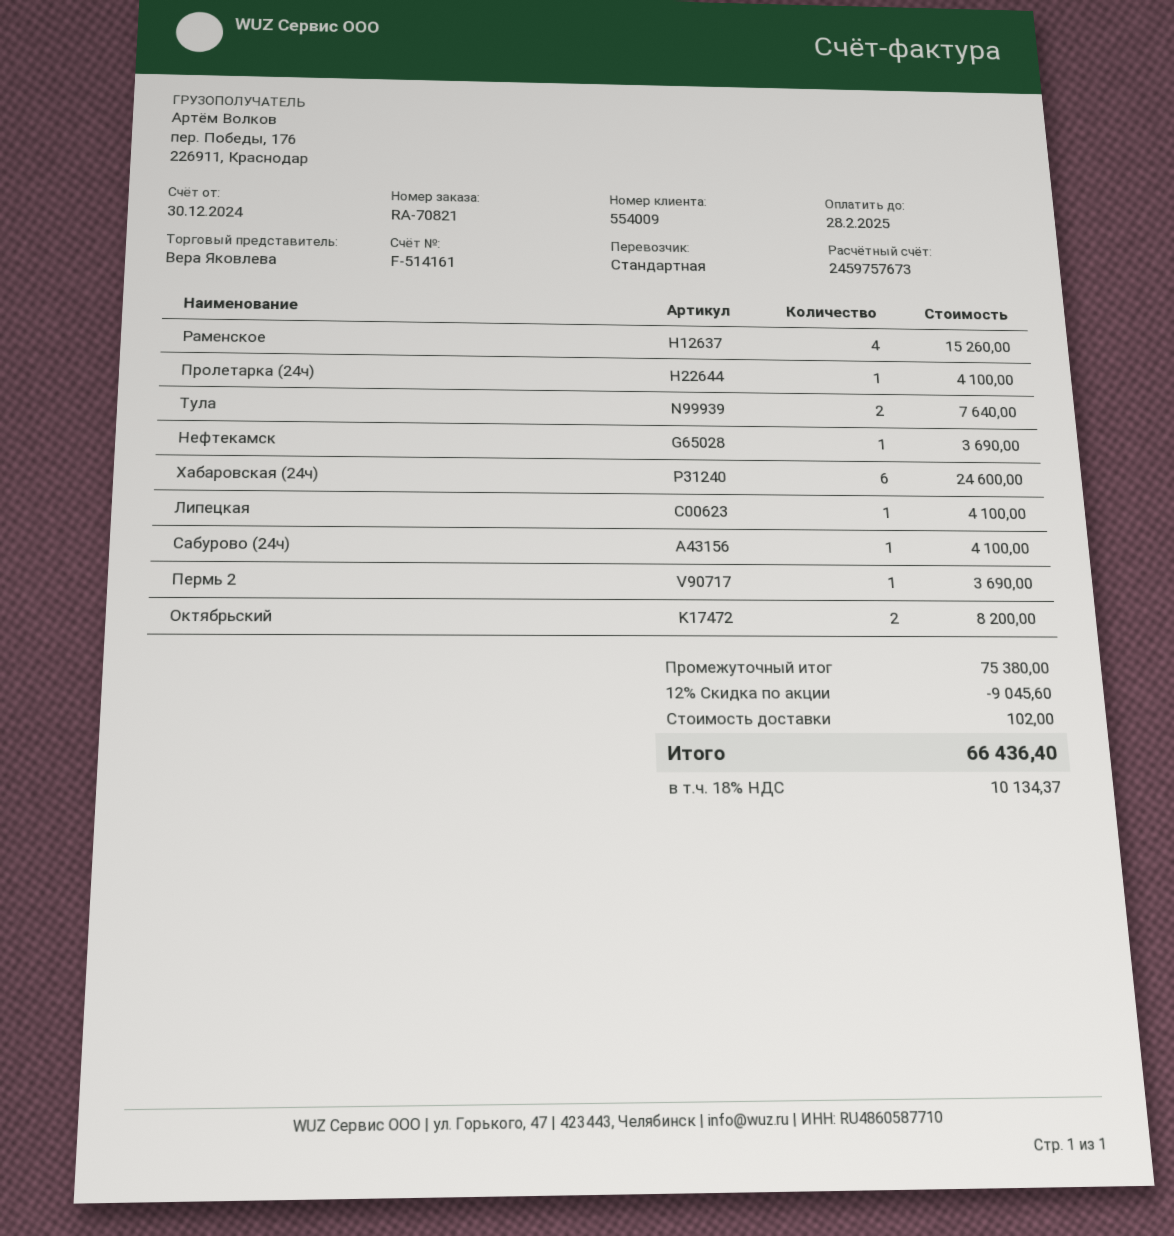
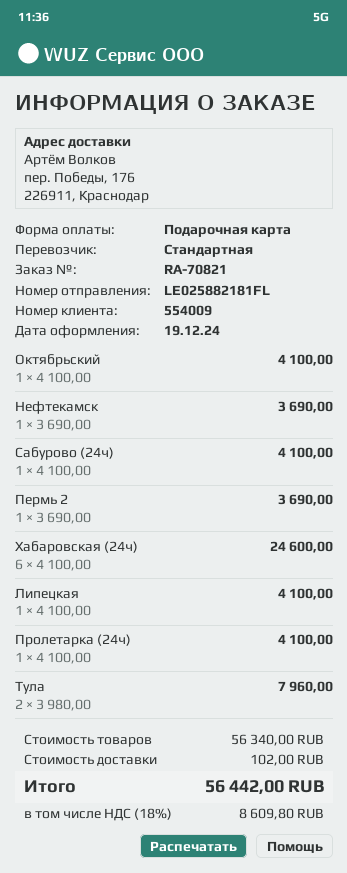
Раменское: 4 for 15260.00 -> none
Тула: 2 for 7640.00 -> 2 for 7960.00
Октябрьский: 2 for 8200.00 -> 1 for 4100.00
subtotal: 75380.00 -> 56340.00
discount: 12% = 9045.60 -> none
tax: 18% = 10134.37 -> 18% = 8609.80
total: 66436.40 -> 56442.00

